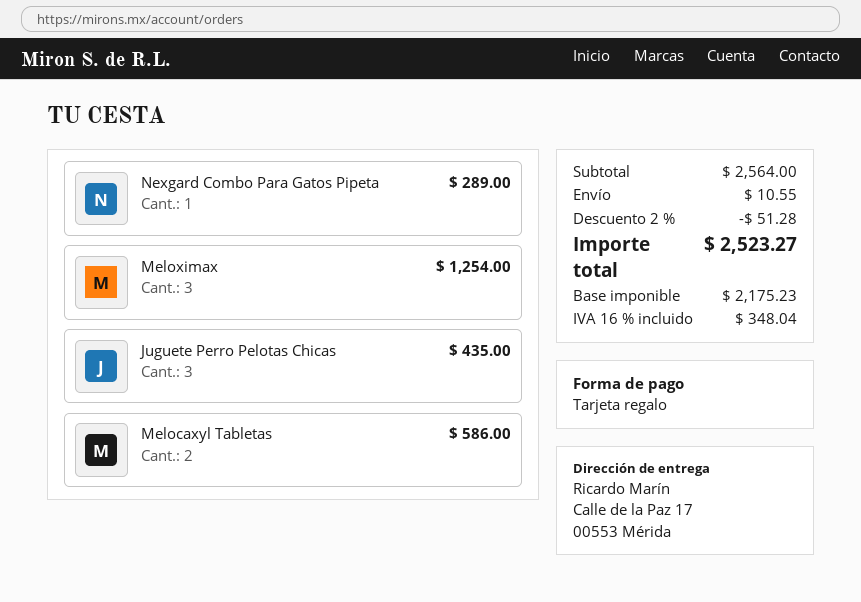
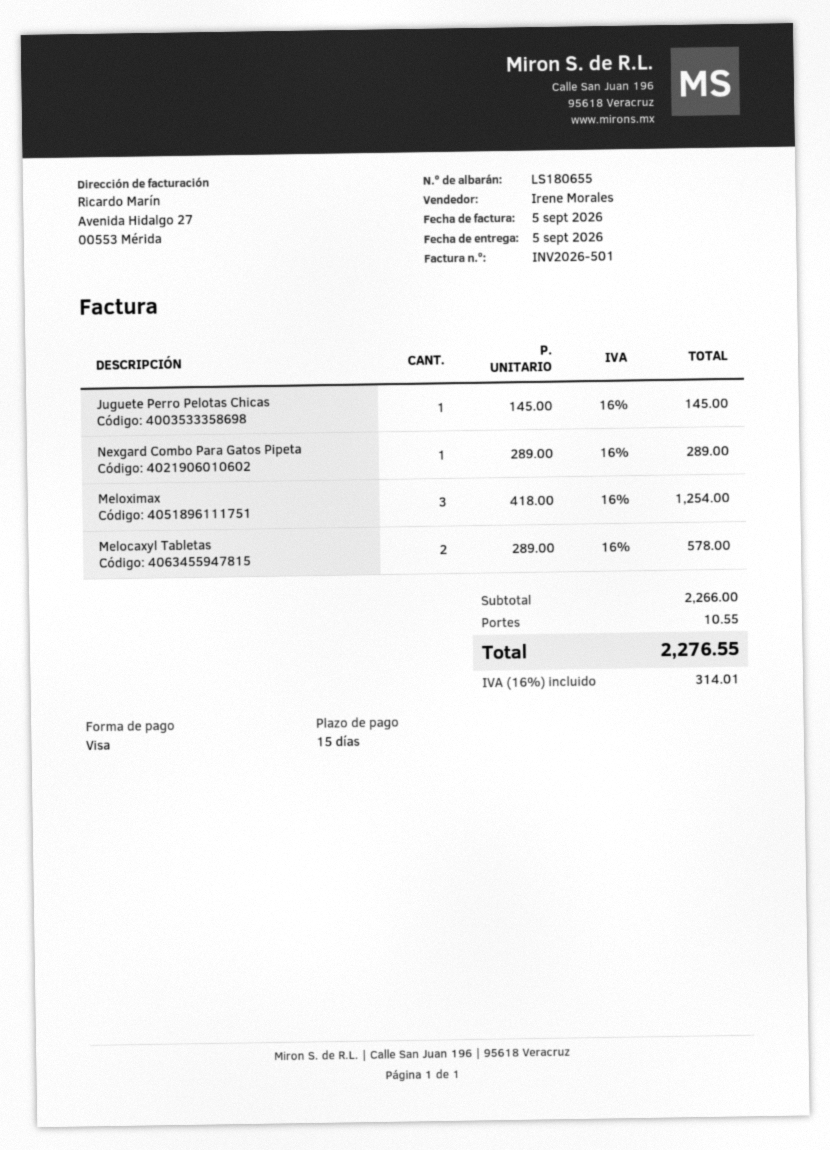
payment method: gift card -> Visa
Juguete Perro Pelotas Chicas: 3 for 435.00 -> 1 for 145.00
Melocaxyl Tabletas: 2 for 586.00 -> 2 for 578.00
subtotal: 2564.00 -> 2266.00
discount: 2% = 51.28 -> none
tax: 16% = 348.04 -> 16% = 314.01
total: 2523.27 -> 2276.55

